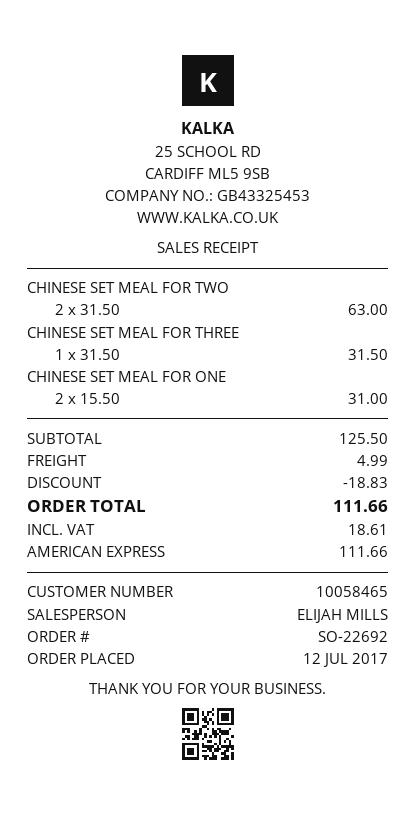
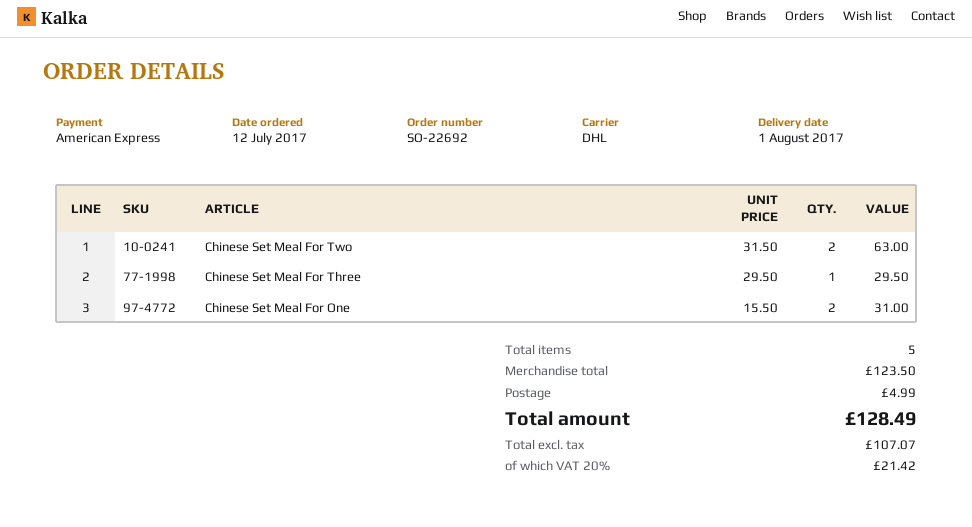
CHINESE SET MEAL FOR THREE: 1 x 31.50 = 31.50 -> 1 x 29.50 = 29.50
subtotal: 125.50 -> 123.50
discount: 18.83 -> none
tax: 18.61 -> 21.42
total: 111.66 -> 128.49

